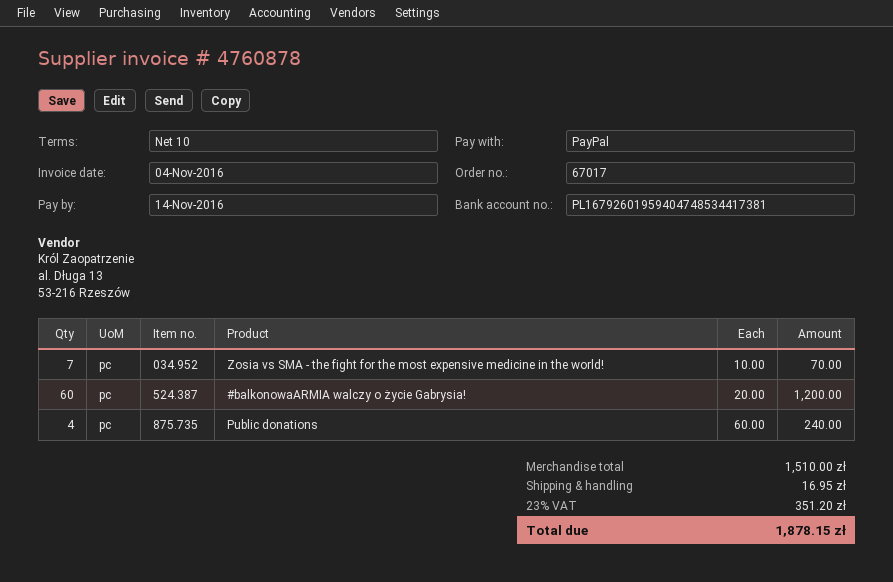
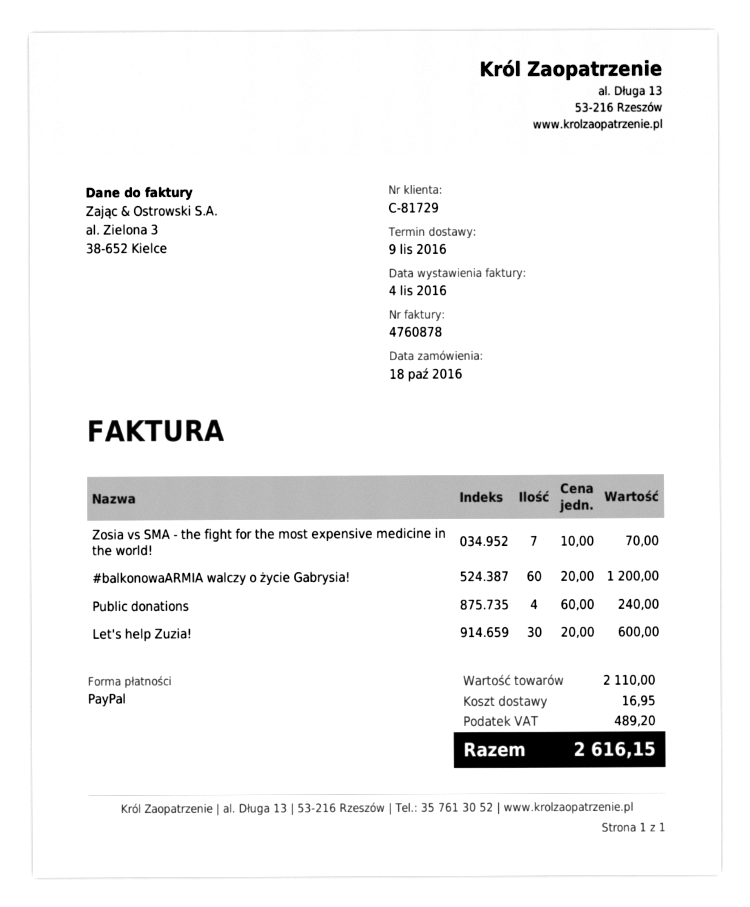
Let's help Zuzia!: none -> 30 x 20.00 = 600.00
subtotal: 1510.00 -> 2110.00
tax: 351.20 -> 489.20
total: 1878.15 -> 2616.15

